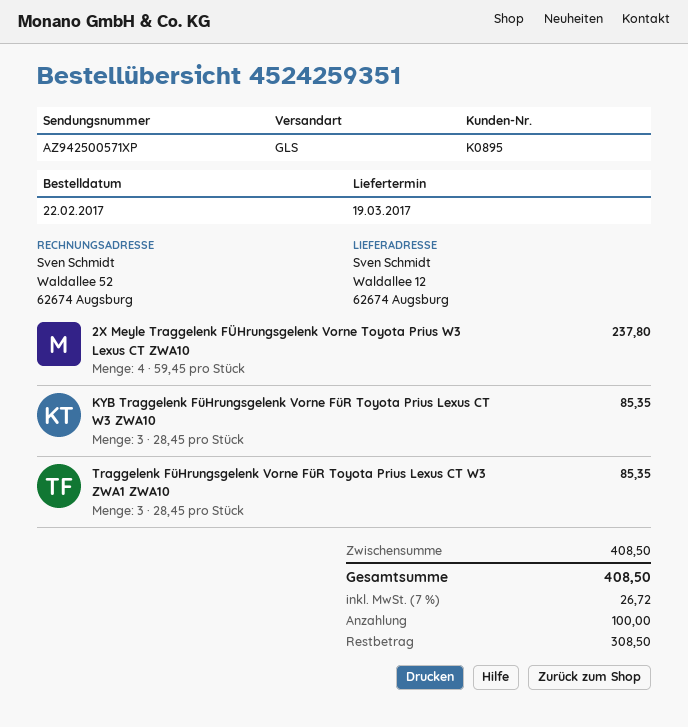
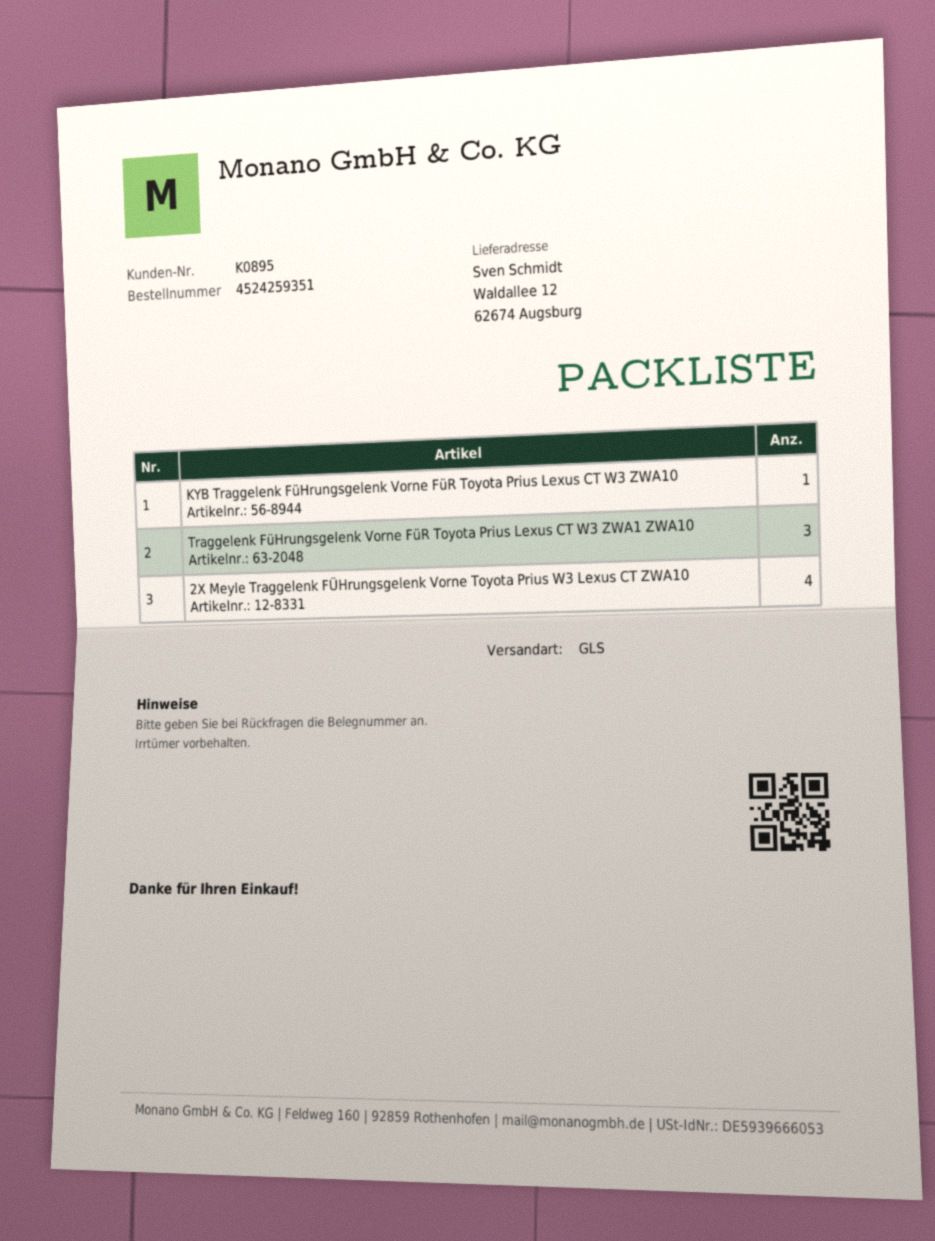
KYB Traggelenk FüHrungsgelenk Vorne FüR Toyota Prius Lexus CT W3 ZWA10: 3 -> 1

